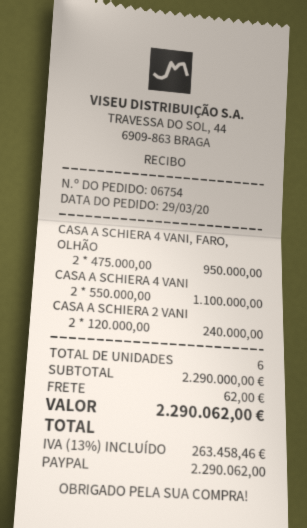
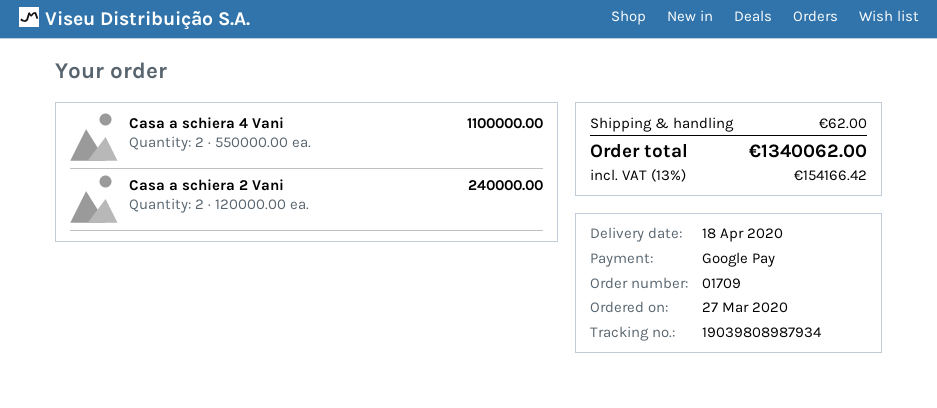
order number: 06754 -> 01709
order date: 2020-03-29 -> 2020-03-27
payment method: PayPal -> Google Pay
CASA A SCHIERA 4 VANI, FARO, OLHÃO: 2 x 475000.00 = 950000.00 -> none
tax: 13% = 263458.46 -> 13% = 154166.42
total: 2290062.00 -> 1340062.00

